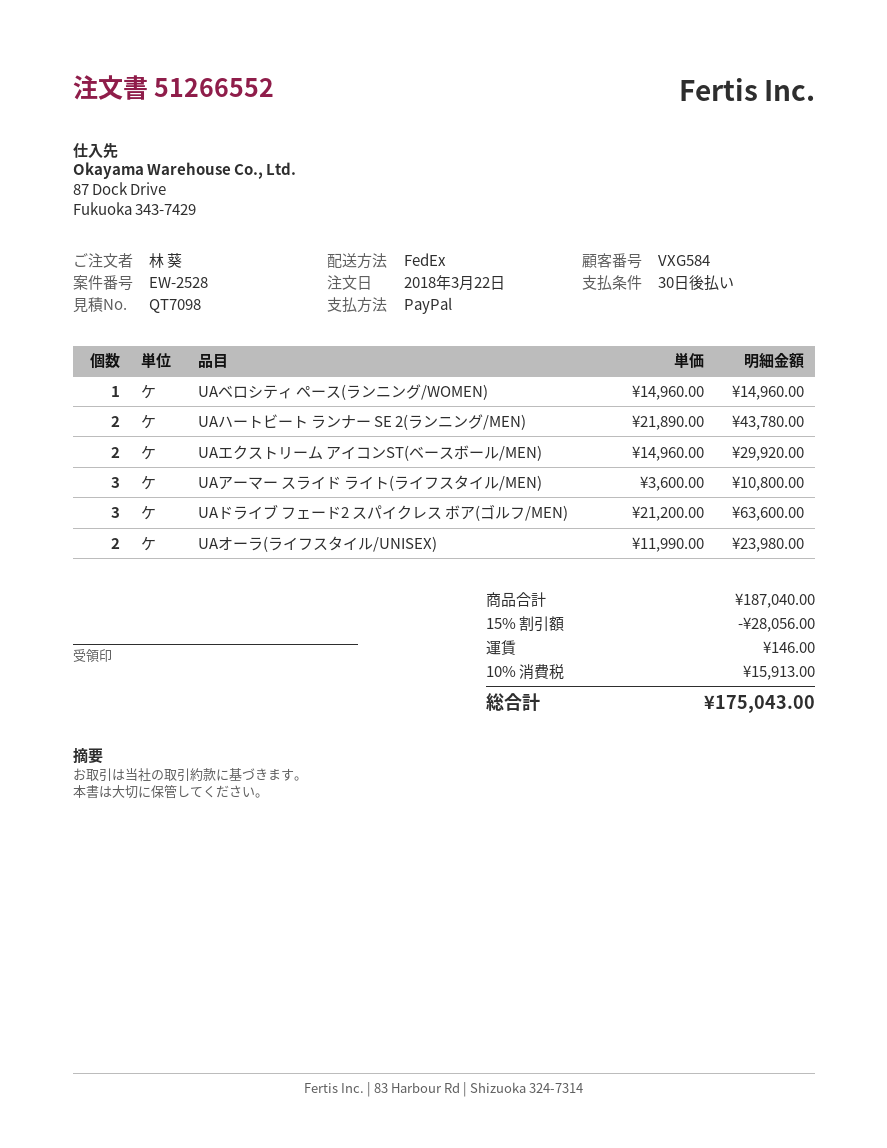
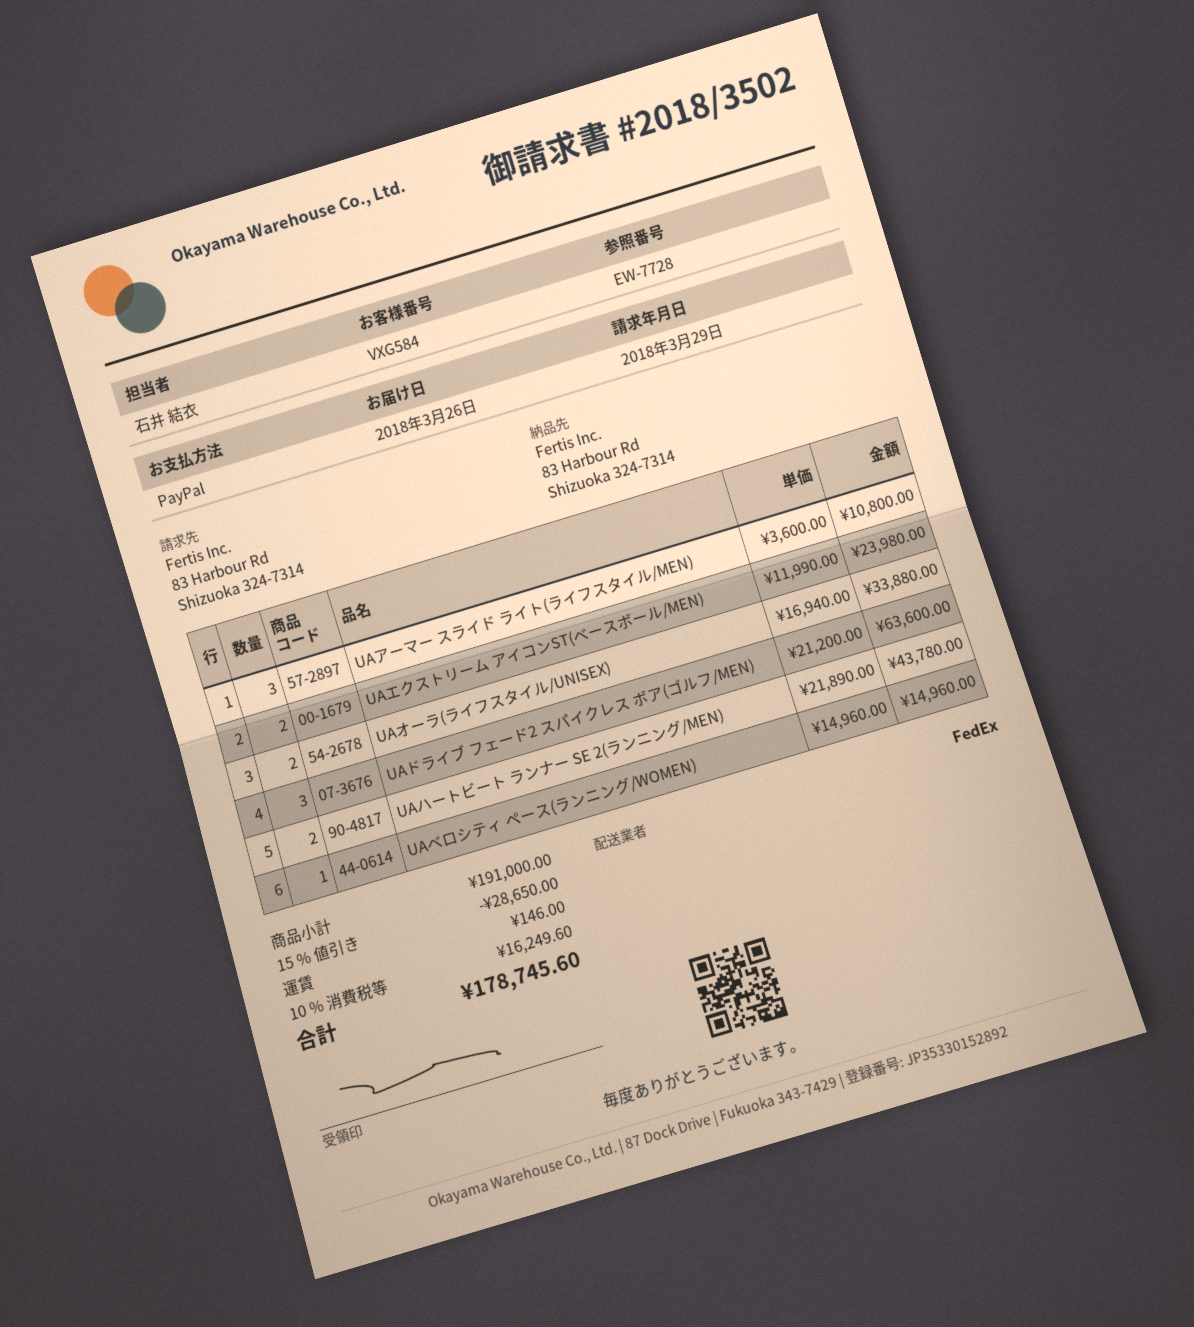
reference: EW-2528 -> EW-7728
UAエクストリーム アイコンST(ベースボール/MEN): 2 x 14960.00 = 29920.00 -> 2 x 11990.00 = 23980.00
UAオーラ(ライフスタイル/UNISEX): 2 x 11990.00 = 23980.00 -> 2 x 16940.00 = 33880.00
subtotal: 187040.00 -> 191000.00
discount: 15% = 28056.00 -> 15% = 28650.00
tax: 10% = 15913.00 -> 10% = 16249.60
total: 175043.00 -> 178745.60

